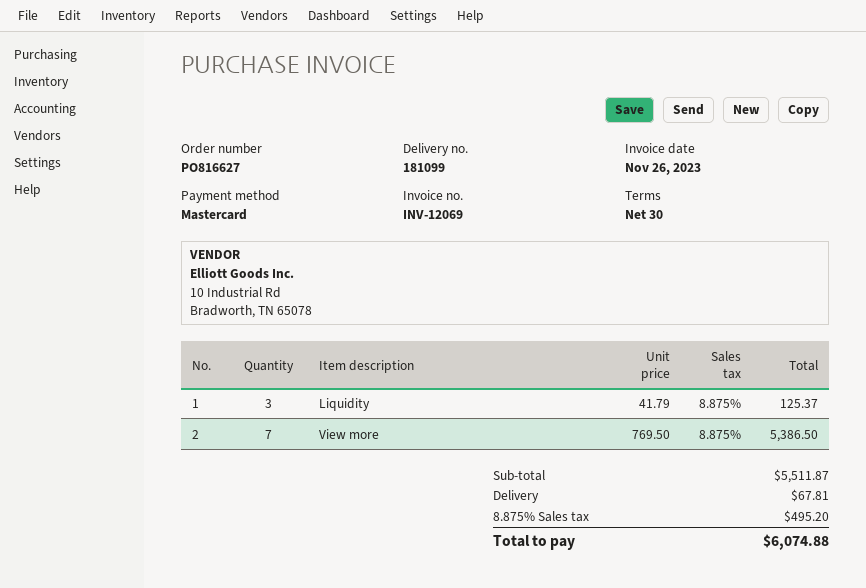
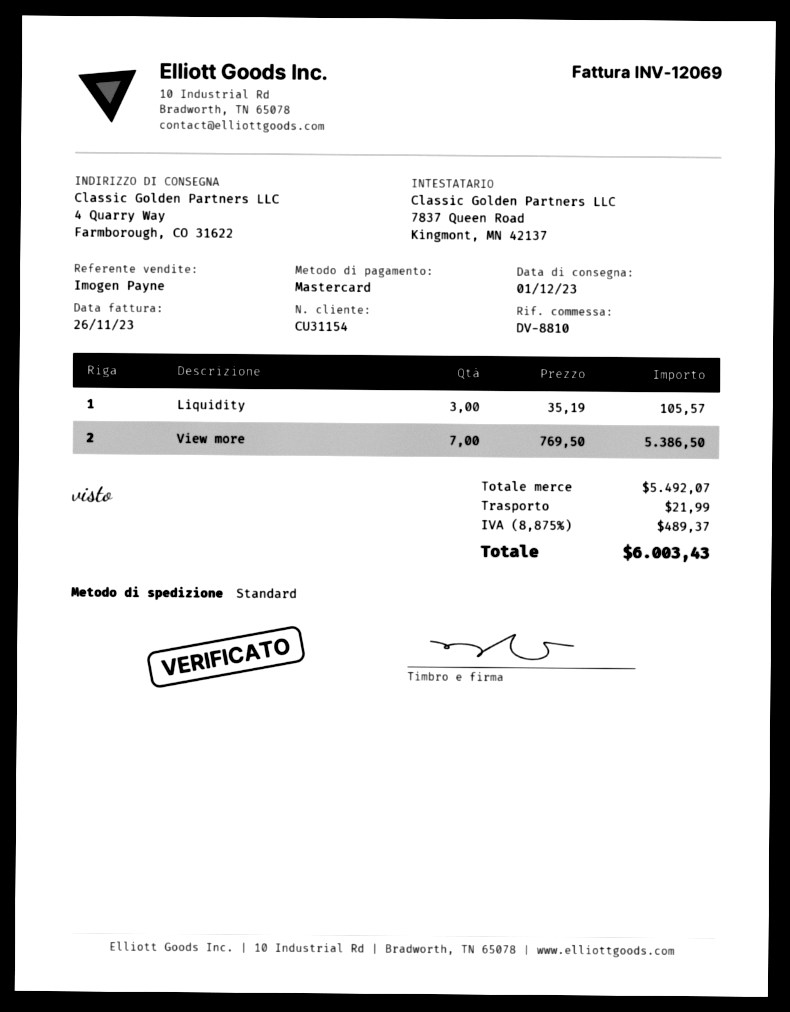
Liquidity: 3 x 41.79 = 125.37 -> 3 x 35.19 = 105.57
subtotal: 5511.87 -> 5492.07
shipping: 67.81 -> 21.99
tax: 8.875% = 495.20 -> 8.875% = 489.37
total: 6074.88 -> 6003.43

